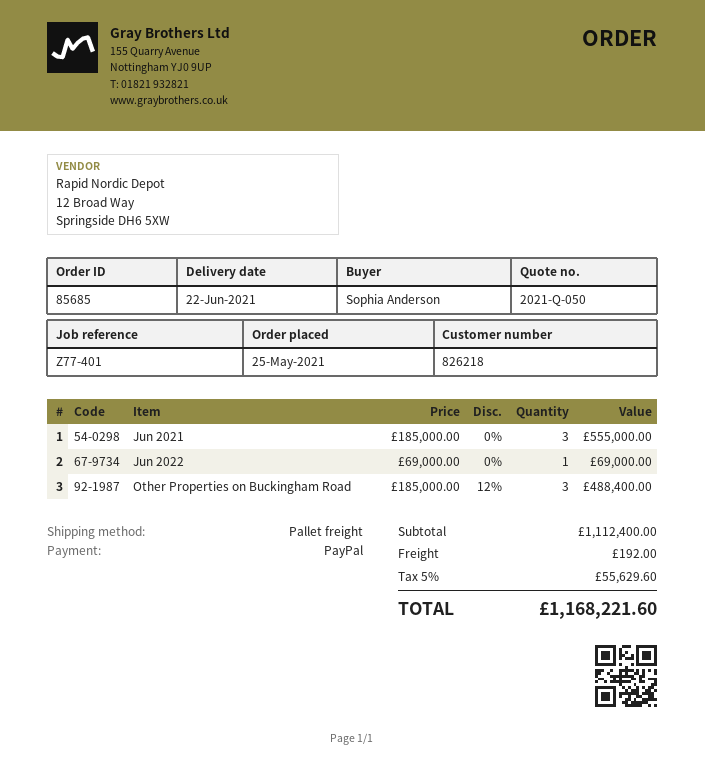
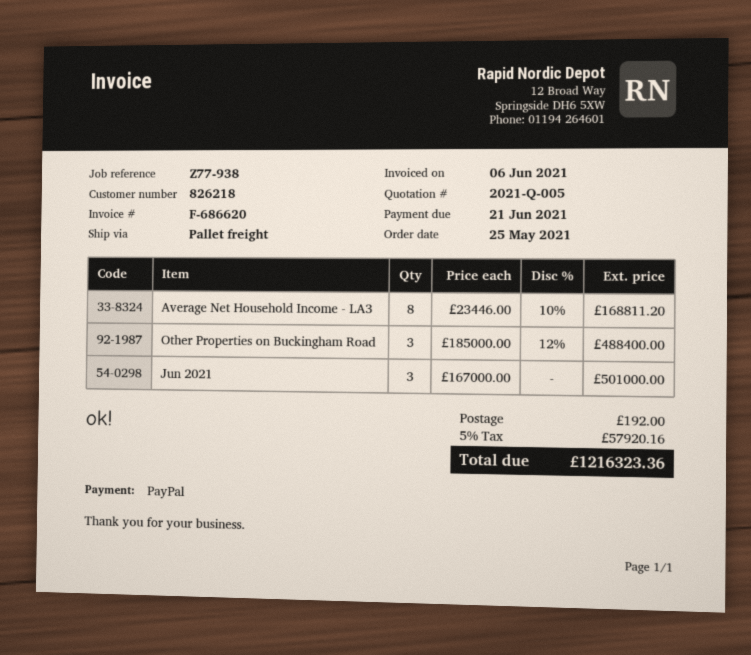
quote number: 2021-Q-050 -> 2021-Q-005
reference: Z77-401 -> Z77-938
Jun 2021: 3 x 185000.00 = 555000.00 -> 3 x 167000.00 = 501000.00
Jun 2022: 1 x 69000.00 = 69000.00 -> none
Average Net Household Income - LA3: none -> 8 x 23446.00 - 10% = 168811.20
tax: 5% = 55629.60 -> 5% = 57920.16
total: 1168221.60 -> 1216323.36

